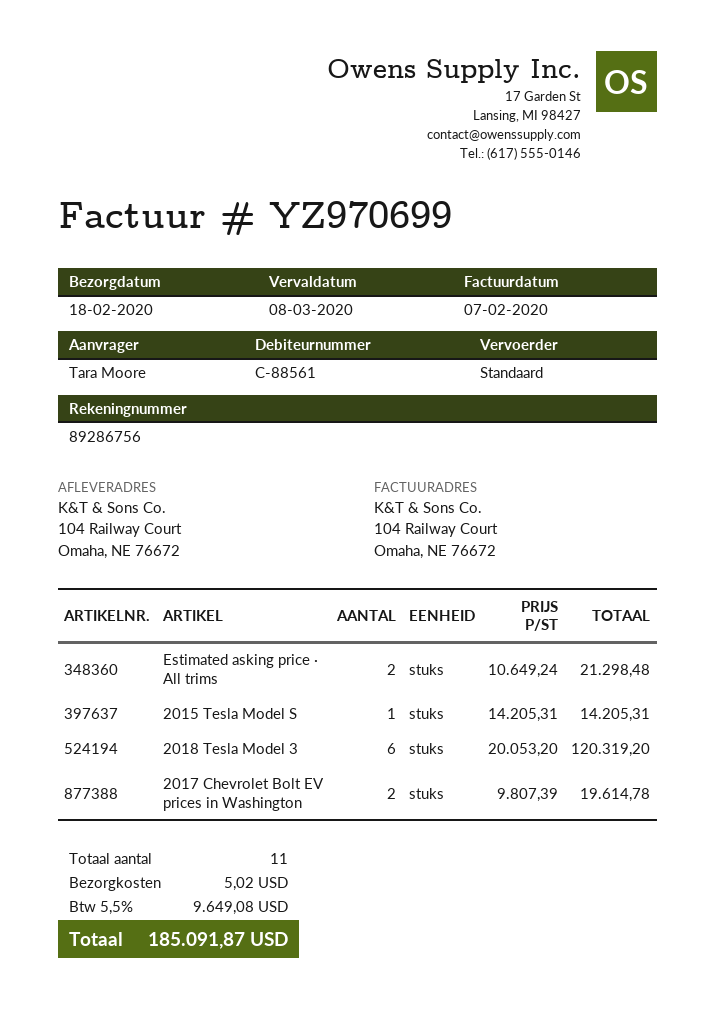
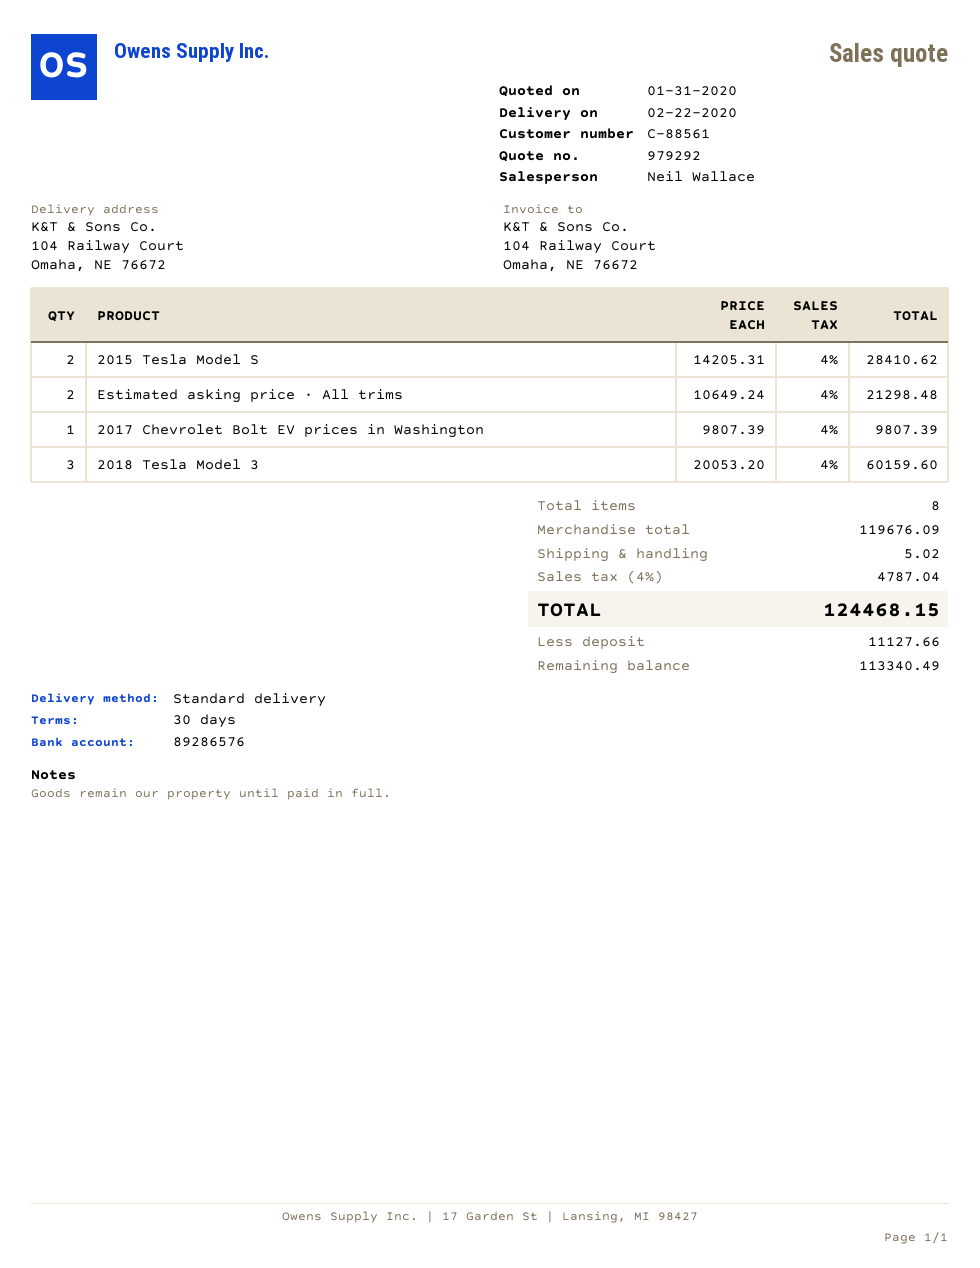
delivery date: 2020-02-18 -> 2020-02-22
bank account: 89286756 -> 89286576
2015 Tesla Model S: 1 x 14205.31 = 14205.31 -> 2 x 14205.31 = 28410.62
2018 Tesla Model 3: 6 x 20053.20 = 120319.20 -> 3 x 20053.20 = 60159.60
2017 Chevrolet Bolt EV prices in Washington: 2 x 9807.39 = 19614.78 -> 1 x 9807.39 = 9807.39
total quantity: 11 -> 8
tax: 5.5% = 9649.08 -> 4% = 4787.04
total: 185091.87 -> 124468.15

